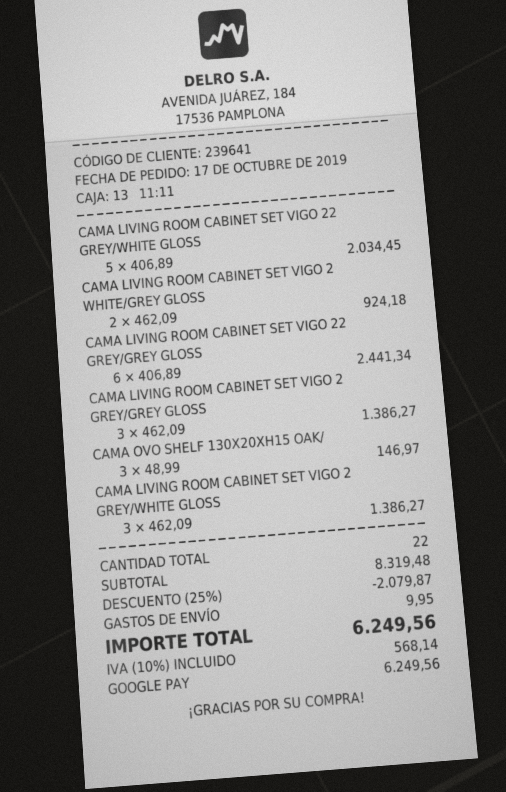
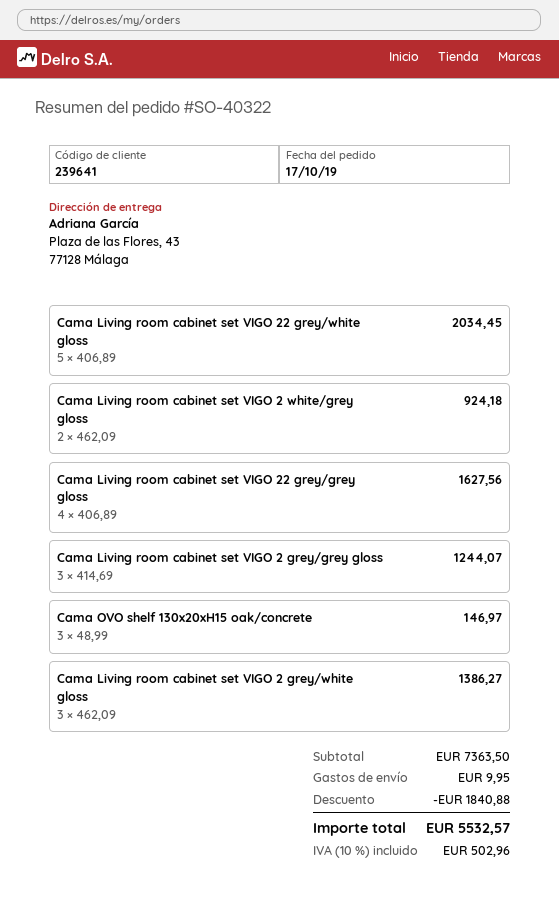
CAMA LIVING ROOM CABINET SET VIGO 22 GREY/GREY GLOSS: 6 x 406.89 = 2441.34 -> 4 x 406.89 = 1627.56
CAMA LIVING ROOM CABINET SET VIGO 2 GREY/GREY GLOSS: 3 x 462.09 = 1386.27 -> 3 x 414.69 = 1244.07
subtotal: 8319.48 -> 7363.50
discount: 2079.87 -> 1840.88
tax: 10% = 568.14 -> 10% = 502.96
total: 6249.56 -> 5532.57

